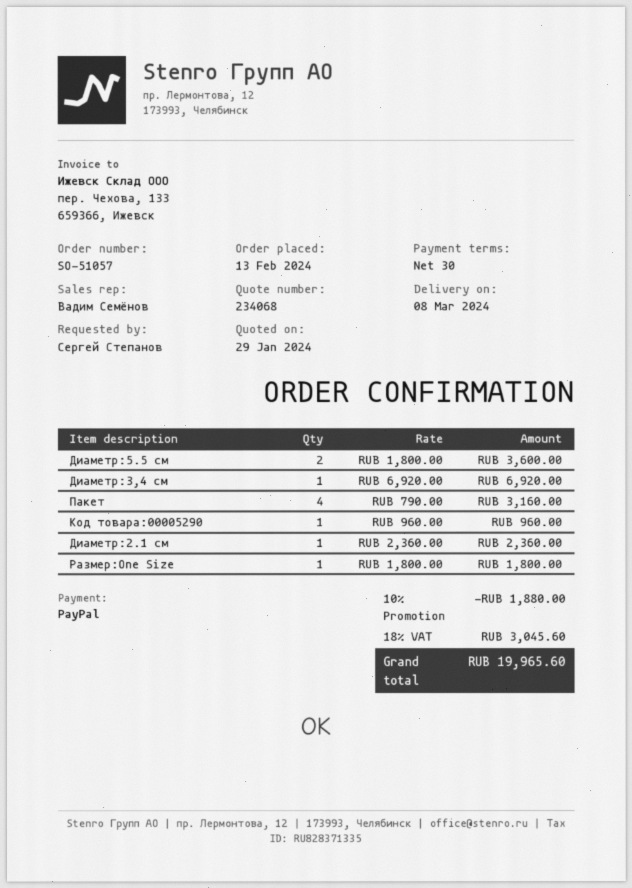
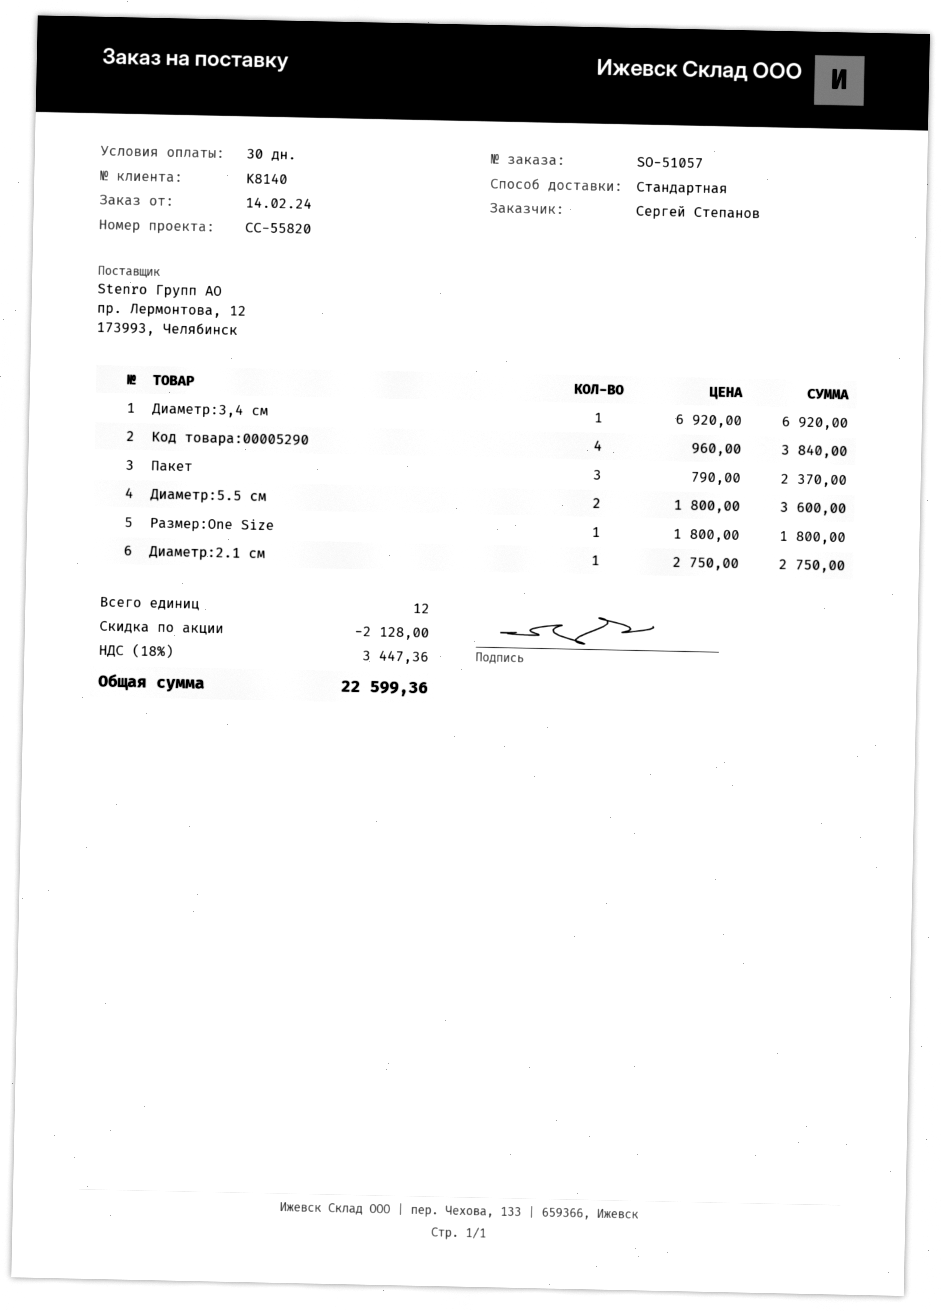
order date: 2024-02-13 -> 2024-02-14
Пакет: 4 x 790.00 = 3160.00 -> 3 x 790.00 = 2370.00
Код товара:00005290: 1 x 960.00 = 960.00 -> 4 x 960.00 = 3840.00
Диаметр:2.1 см: 1 x 2360.00 = 2360.00 -> 1 x 2750.00 = 2750.00
discount: 1880.00 -> 2128.00
tax: 18% = 3045.60 -> 18% = 3447.36
total: 19965.60 -> 22599.36

